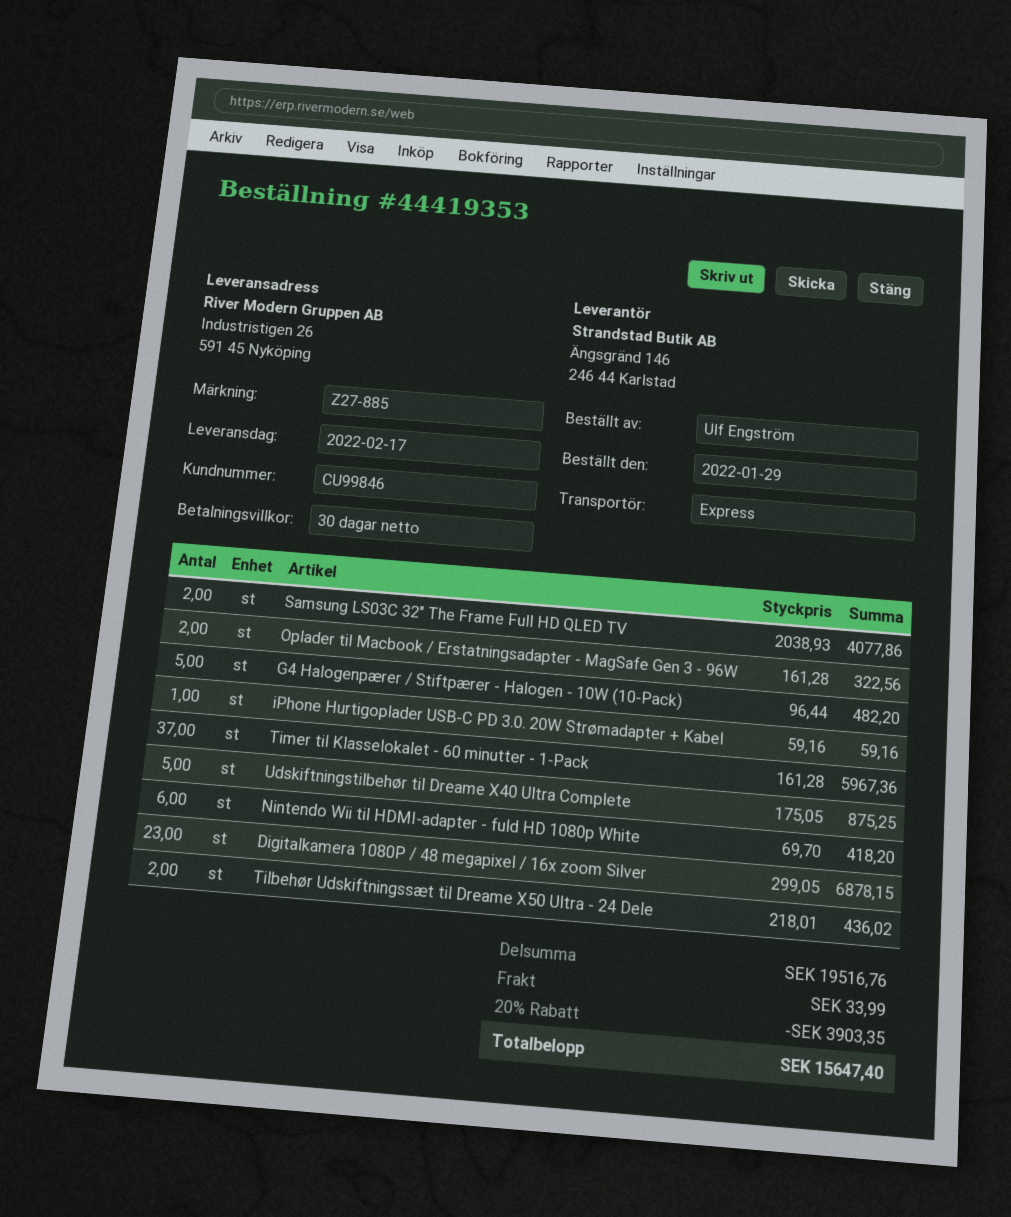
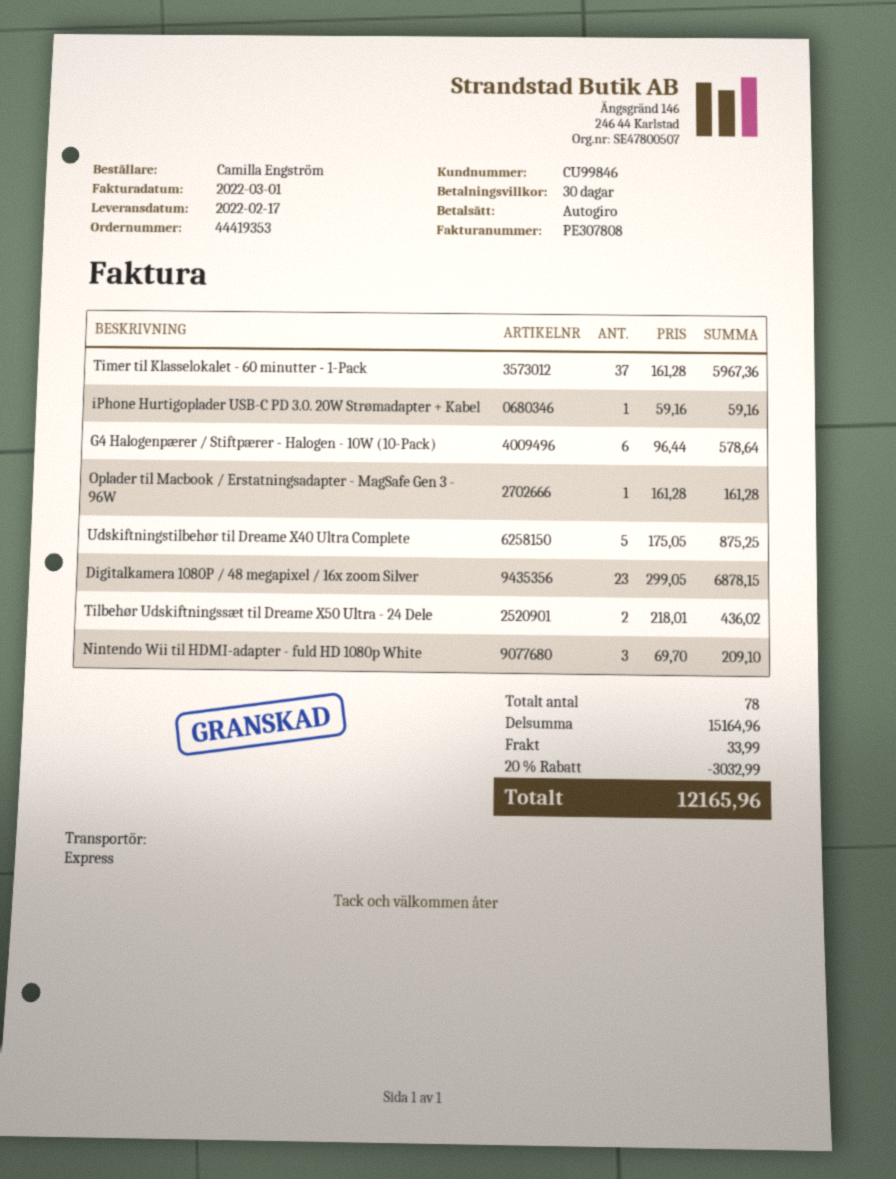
ordered by: Ulf Engström -> Camilla Engström
Samsung LS03C 32" The Frame Full HD QLED TV: 2 x 2038.93 = 4077.86 -> none
Oplader til Macbook / Erstatningsadapter - MagSafe Gen 3 - 96W: 2 x 161.28 = 322.56 -> 1 x 161.28 = 161.28
G4 Halogenpærer / Stiftpærer - Halogen - 10W (10-Pack): 5 x 96.44 = 482.20 -> 6 x 96.44 = 578.64
Nintendo Wii til HDMI-adapter - fuld HD 1080p White: 6 x 69.70 = 418.20 -> 3 x 69.70 = 209.10
subtotal: 19516.76 -> 15164.96
discount: 20% = 3903.35 -> 20% = 3032.99
total: 15647.40 -> 12165.96

